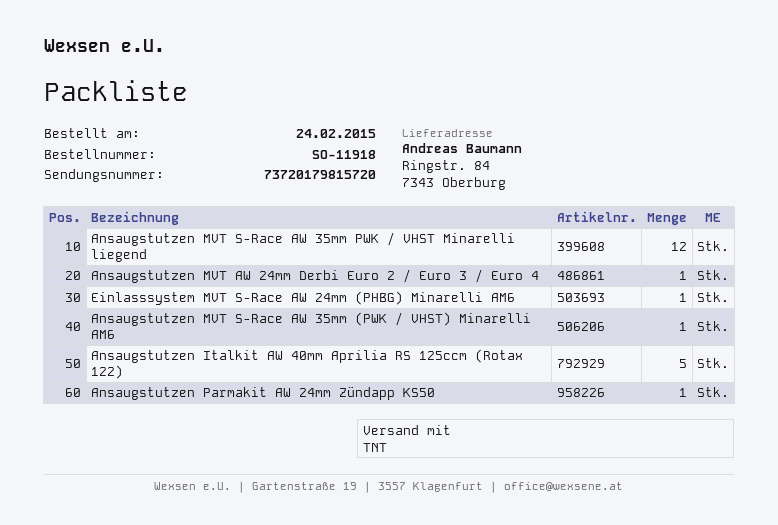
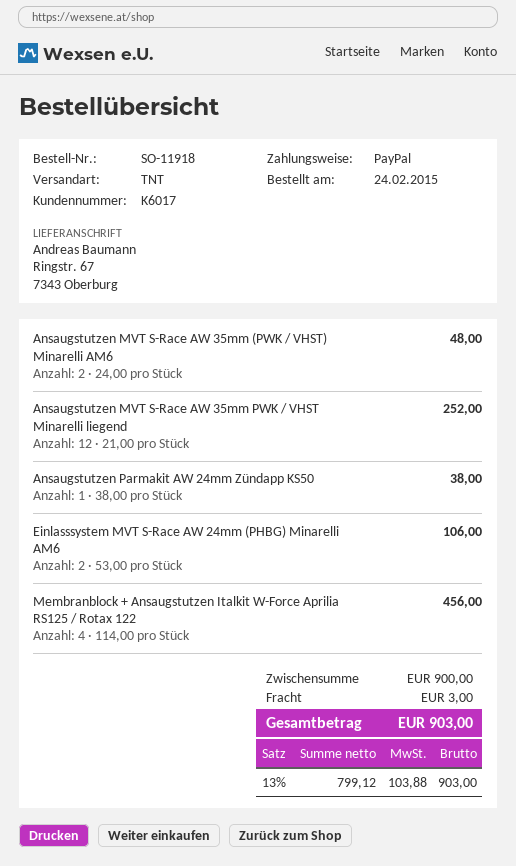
ship to: Ringstr. 84, 7343 Oberburg -> Ringstr. 67, 7343 Oberburg
Ansaugstutzen MVT AW 24mm Derbi Euro 2 / Euro 3 / Euro 4: 1 -> none
Einlasssystem MVT S-Race AW 24mm (PHBG) Minarelli AM6: 1 -> 2
Ansaugstutzen MVT S-Race AW 35mm (PWK / VHST) Minarelli AM6: 1 -> 2
Ansaugstutzen Italkit AW 40mm Aprilia RS 125ccm (Rotax 122): 5 -> none
Membranblock + Ansaugstutzen Italkit W-Force Aprilia RS125 / Rotax 122: none -> 4

